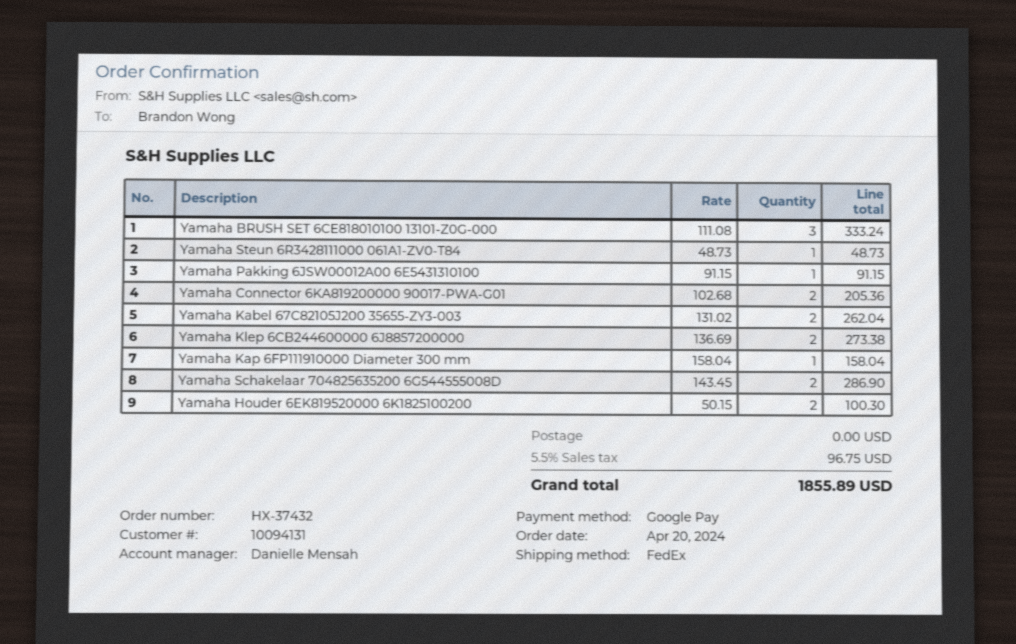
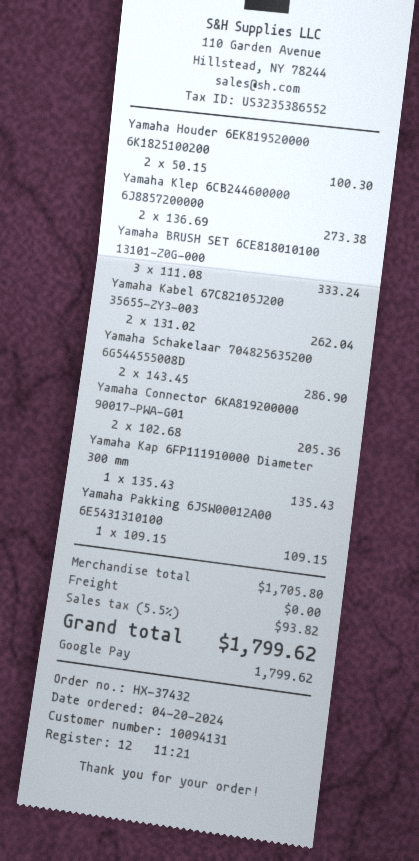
Yamaha Steun 6R3428111000 061A1-ZV0-T84: 1 x 48.73 = 48.73 -> none
Yamaha Pakking 6JSW00012A00 6E5431310100: 1 x 91.15 = 91.15 -> 1 x 109.15 = 109.15
Yamaha Kap 6FP111910000 Diameter 300 mm: 1 x 158.04 = 158.04 -> 1 x 135.43 = 135.43
tax: 5.5% = 96.75 -> 5.5% = 93.82
total: 1855.89 -> 1799.62

